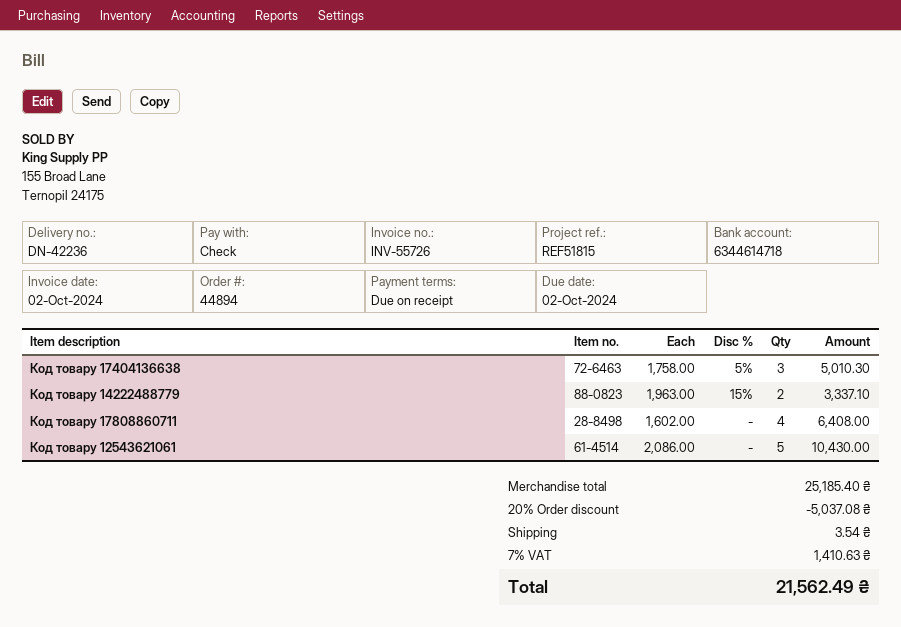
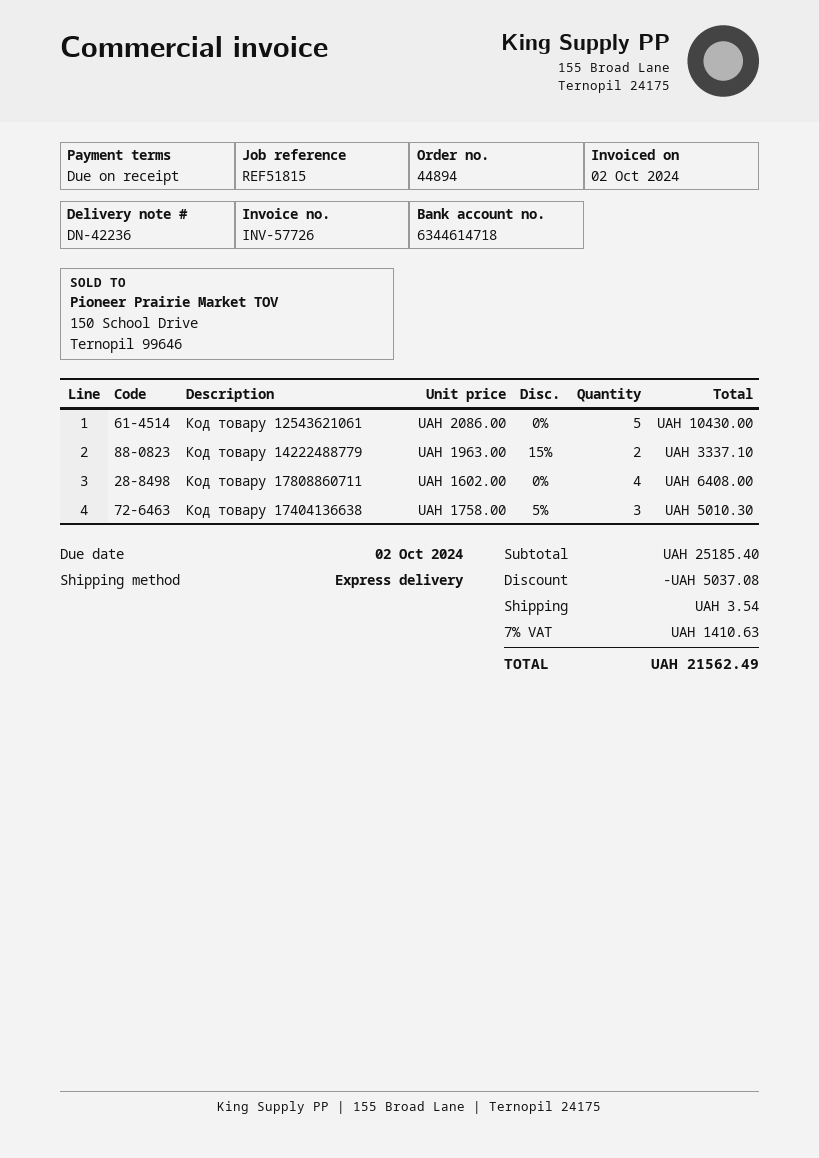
invoice number: INV-55726 -> INV-57726

